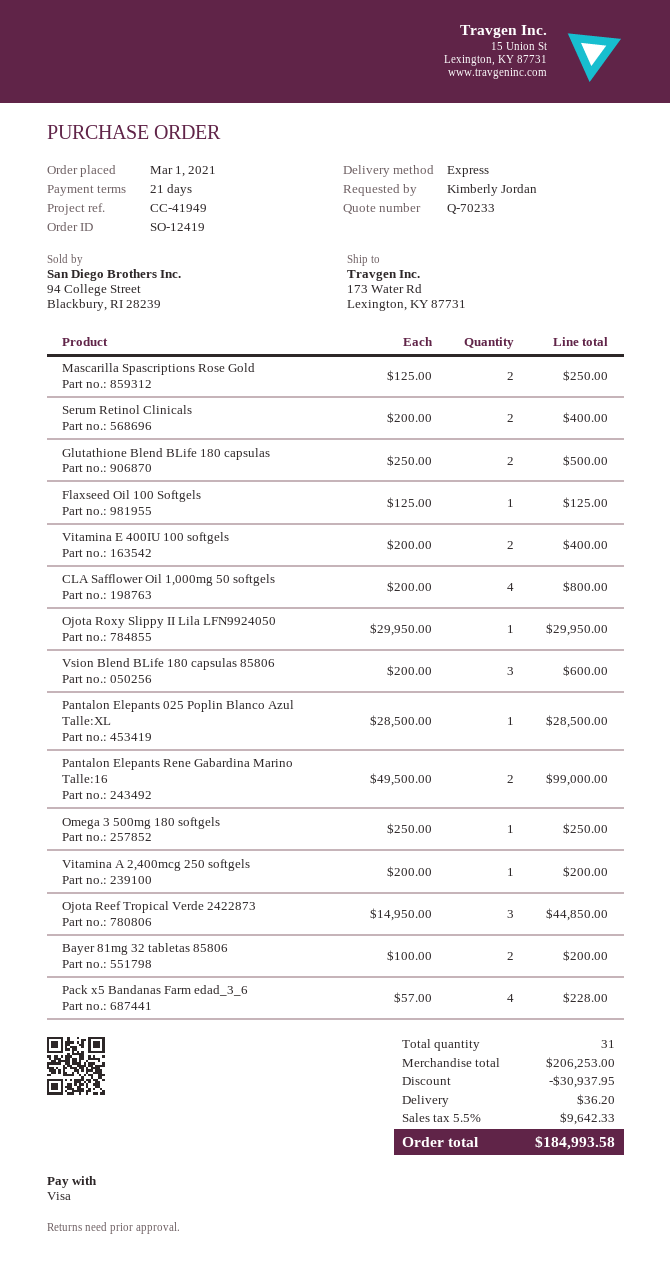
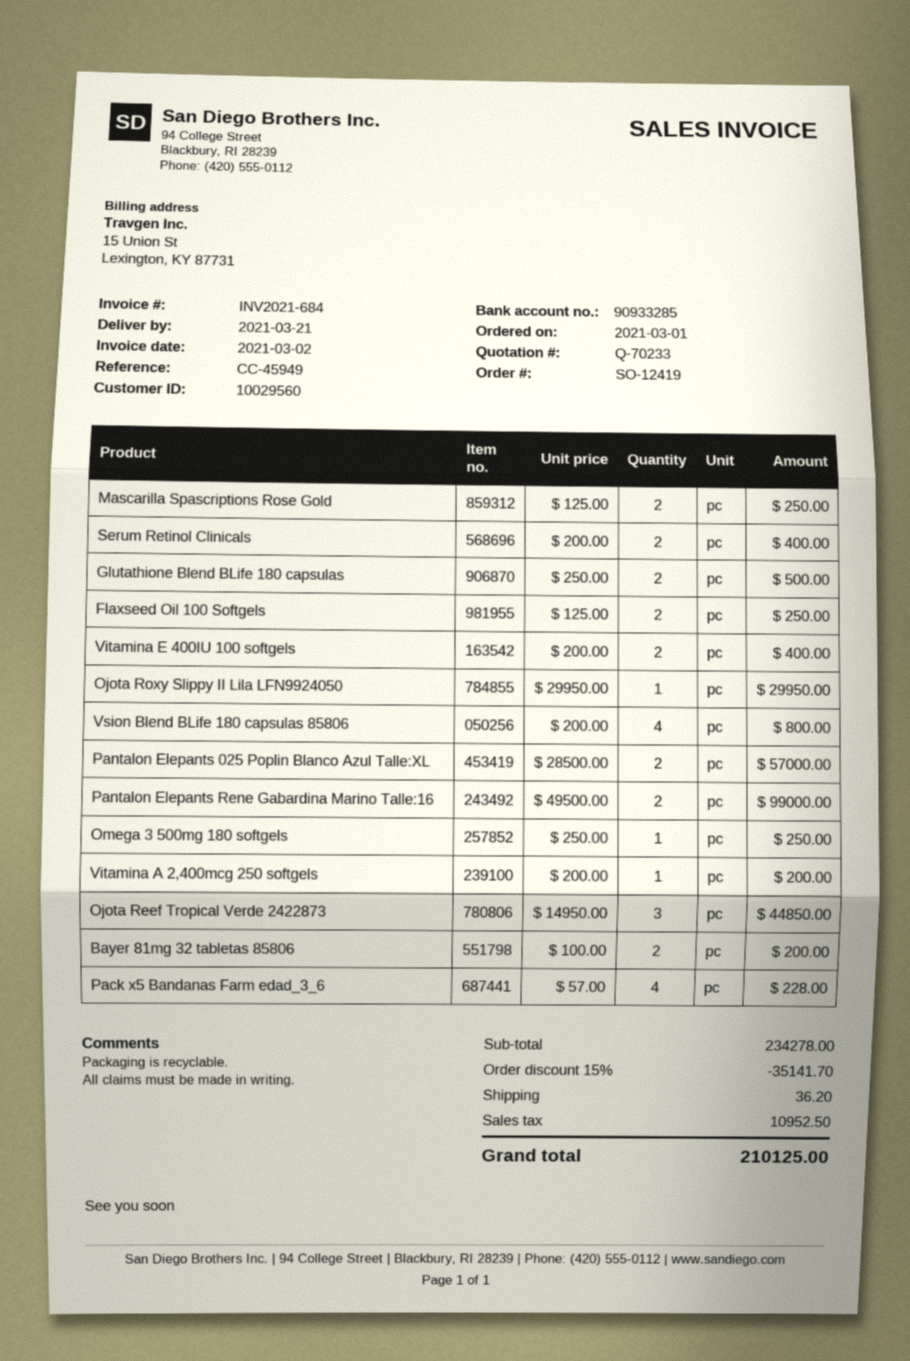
reference: CC-41949 -> CC-45949
Flaxseed Oil 100 Softgels: 1 x 125.00 = 125.00 -> 2 x 125.00 = 250.00
CLA Safflower Oil 1,000mg 50 softgels: 4 x 200.00 = 800.00 -> none
Vsion Blend BLife 180 capsulas 85806: 3 x 200.00 = 600.00 -> 4 x 200.00 = 800.00
Pantalon Elepants 025 Poplin Blanco Azul Talle:XL: 1 x 28500.00 = 28500.00 -> 2 x 28500.00 = 57000.00
subtotal: 206253.00 -> 234278.00
discount: 30937.95 -> 35141.70
tax: 9642.33 -> 10952.50
total: 184993.58 -> 210125.00

